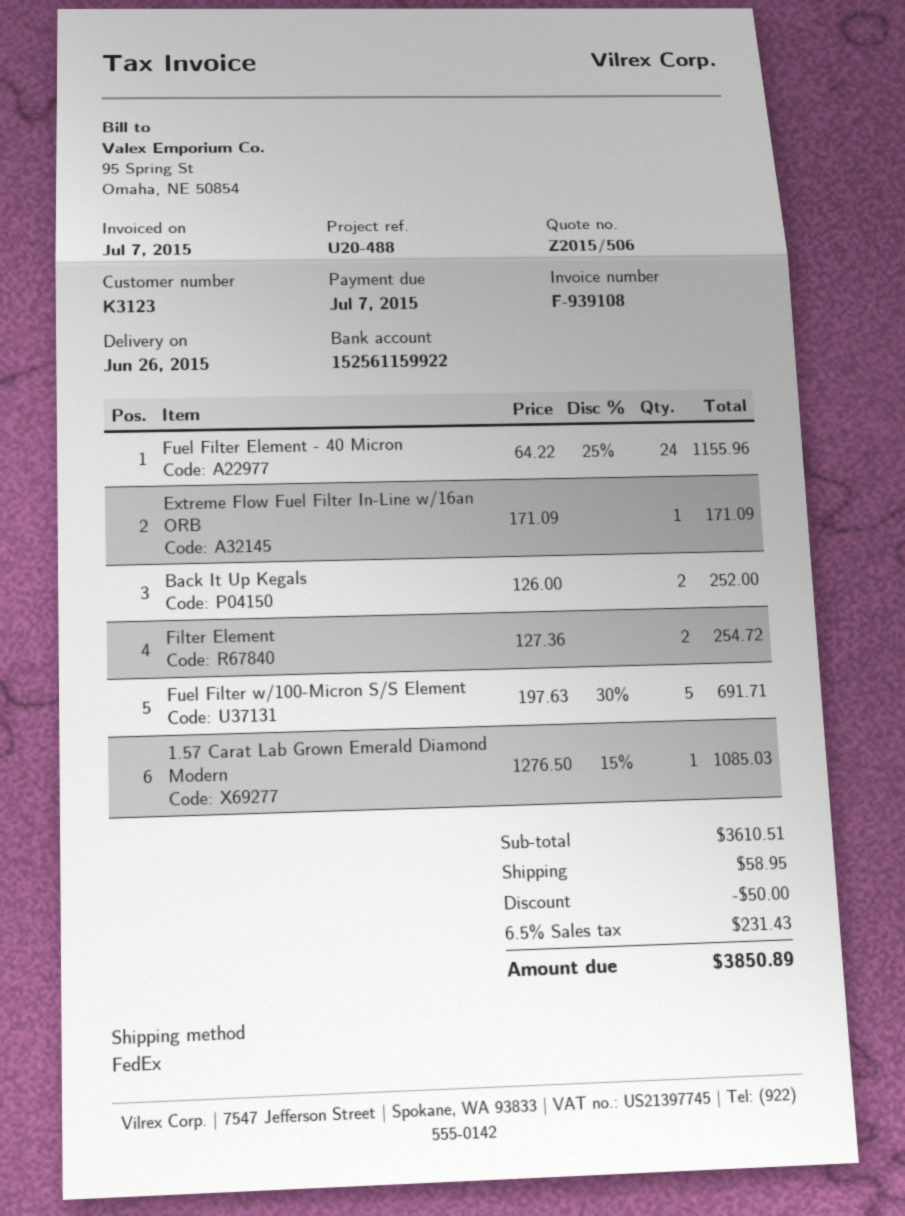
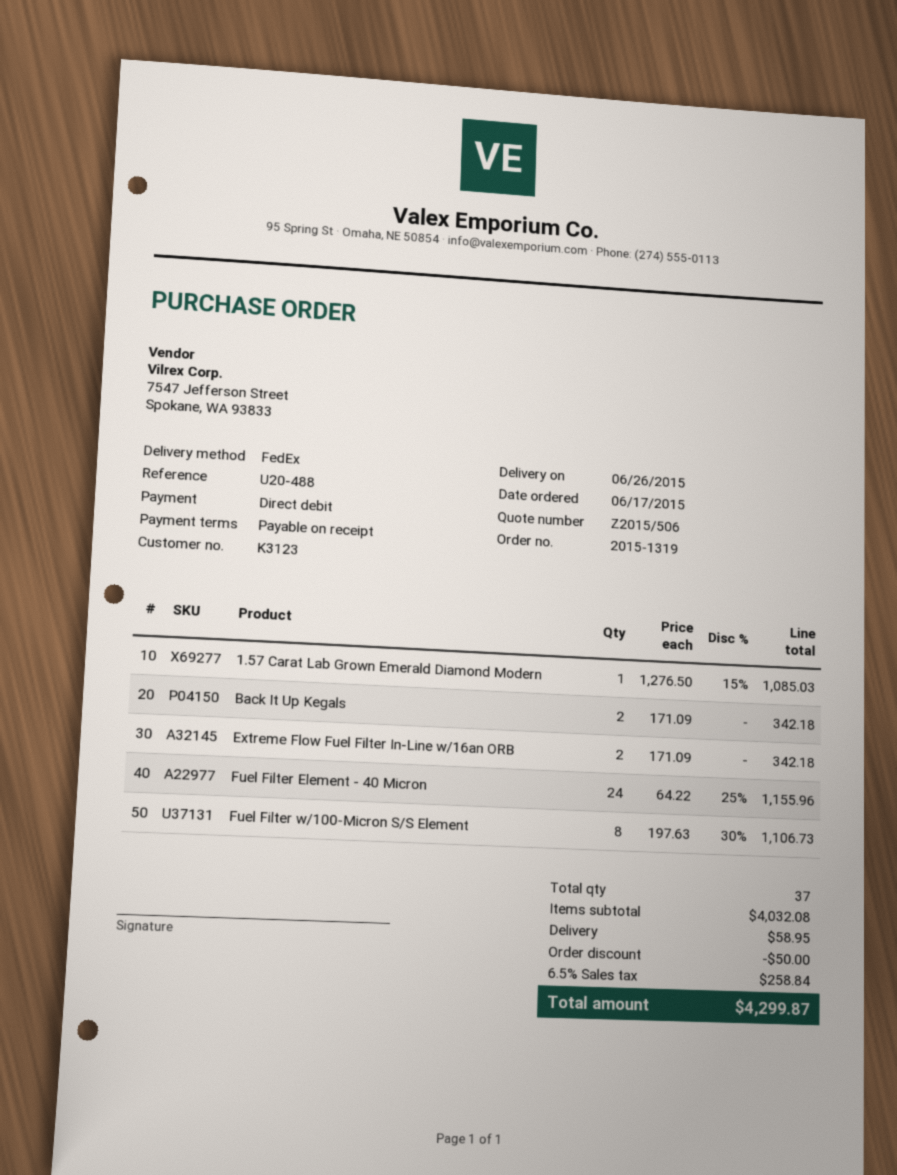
Extreme Flow Fuel Filter In-Line w/16an ORB: 1 x 171.09 = 171.09 -> 2 x 171.09 = 342.18
Back It Up Kegals: 2 x 126.00 = 252.00 -> 2 x 171.09 = 342.18
Filter Element: 2 x 127.36 = 254.72 -> none
Fuel Filter w/100-Micron S/S Element: 5 x 197.63 - 30% = 691.71 -> 8 x 197.63 - 30% = 1106.73
subtotal: 3610.51 -> 4032.08
tax: 6.5% = 231.43 -> 6.5% = 258.84
total: 3850.89 -> 4299.87

